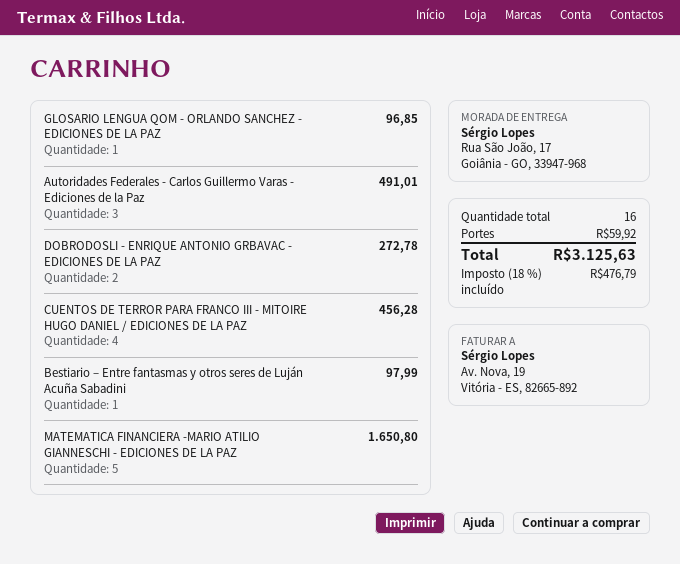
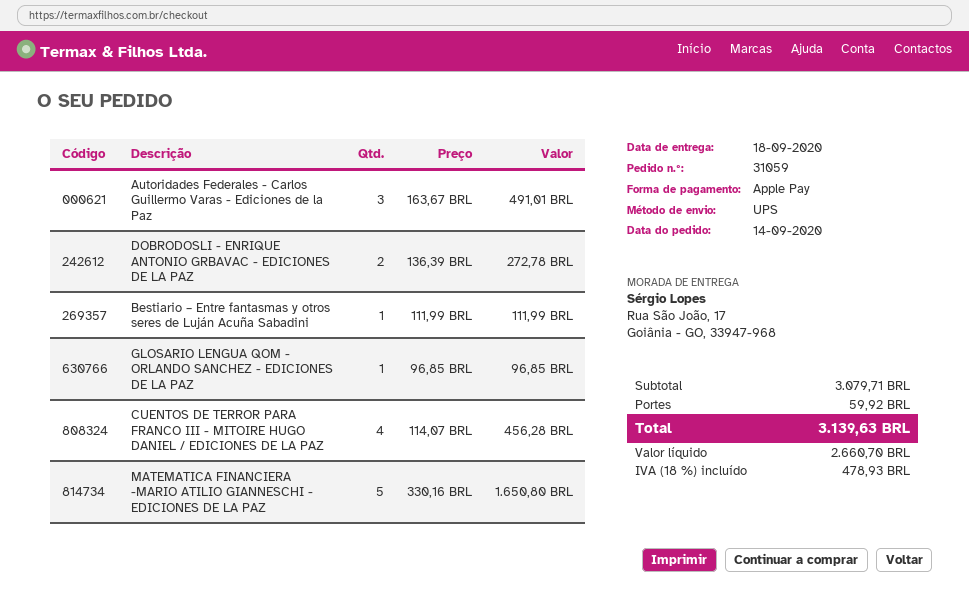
Bestiario – Entre fantasmas y otros seres de Luján Acuña Sabadini: 1 for 97.99 -> 1 for 111.99
tax: 18% = 476.79 -> 18% = 478.93
total: 3125.63 -> 3139.63

